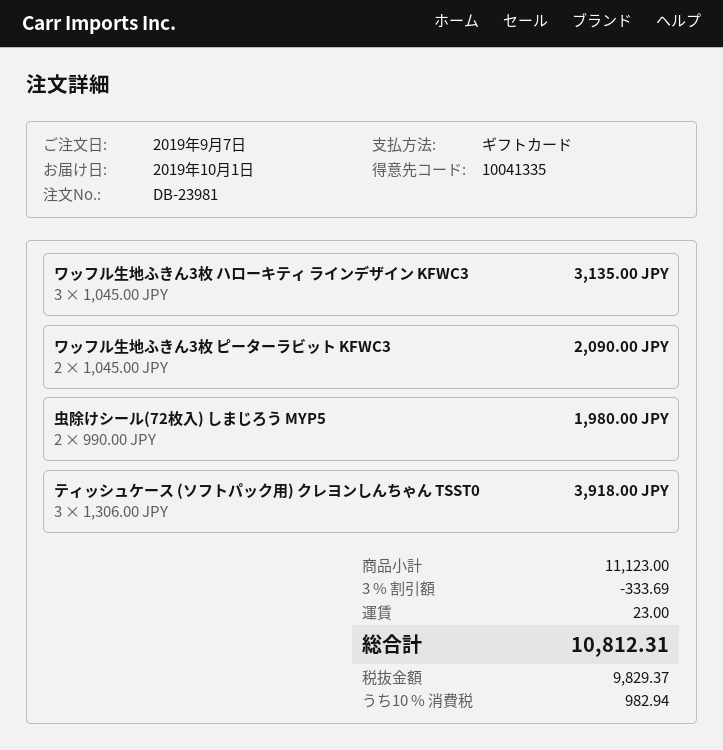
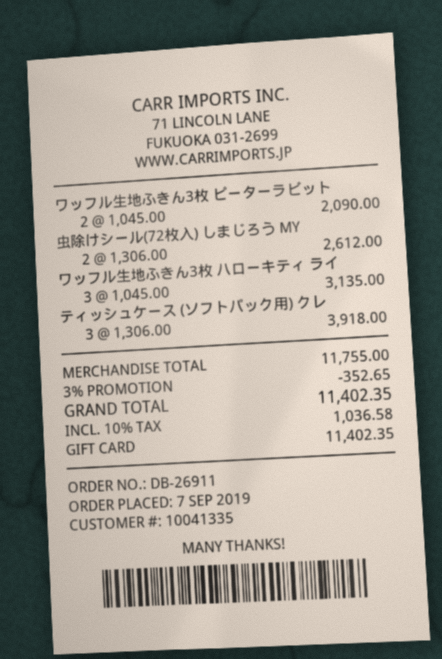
order number: DB-23981 -> DB-26911
虫除けシール(72枚入) しまじろう MYP5: 2 x 990.00 = 1980.00 -> 2 x 1306.00 = 2612.00
subtotal: 11123.00 -> 11755.00
discount: 3% = 333.69 -> 3% = 352.65
shipping: 23.00 -> none
tax: 10% = 982.94 -> 10% = 1036.58
total: 10812.31 -> 11402.35

